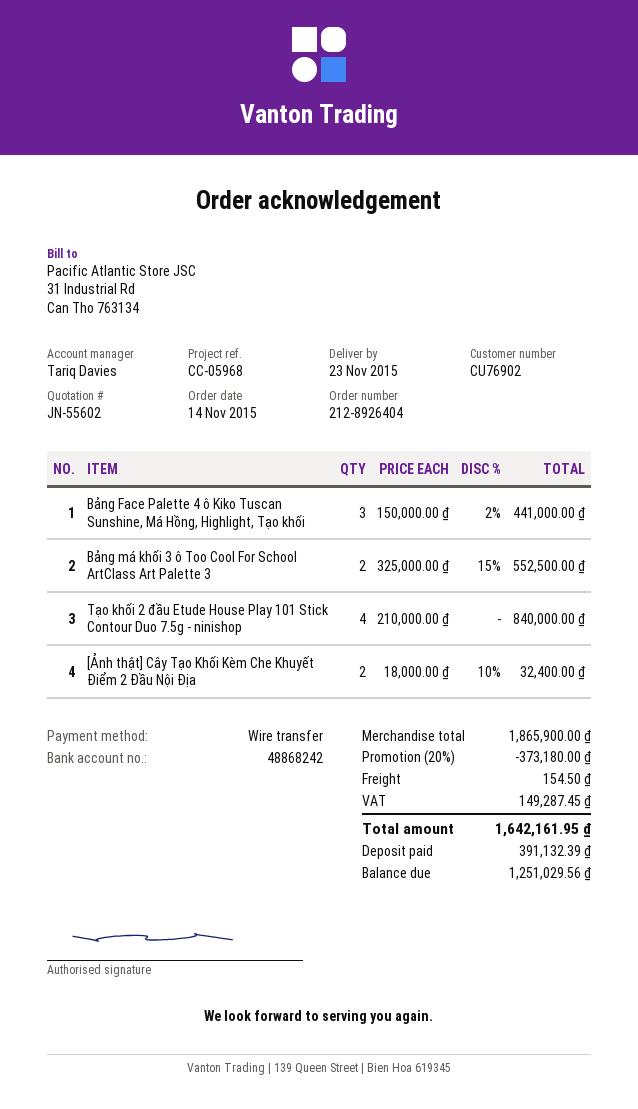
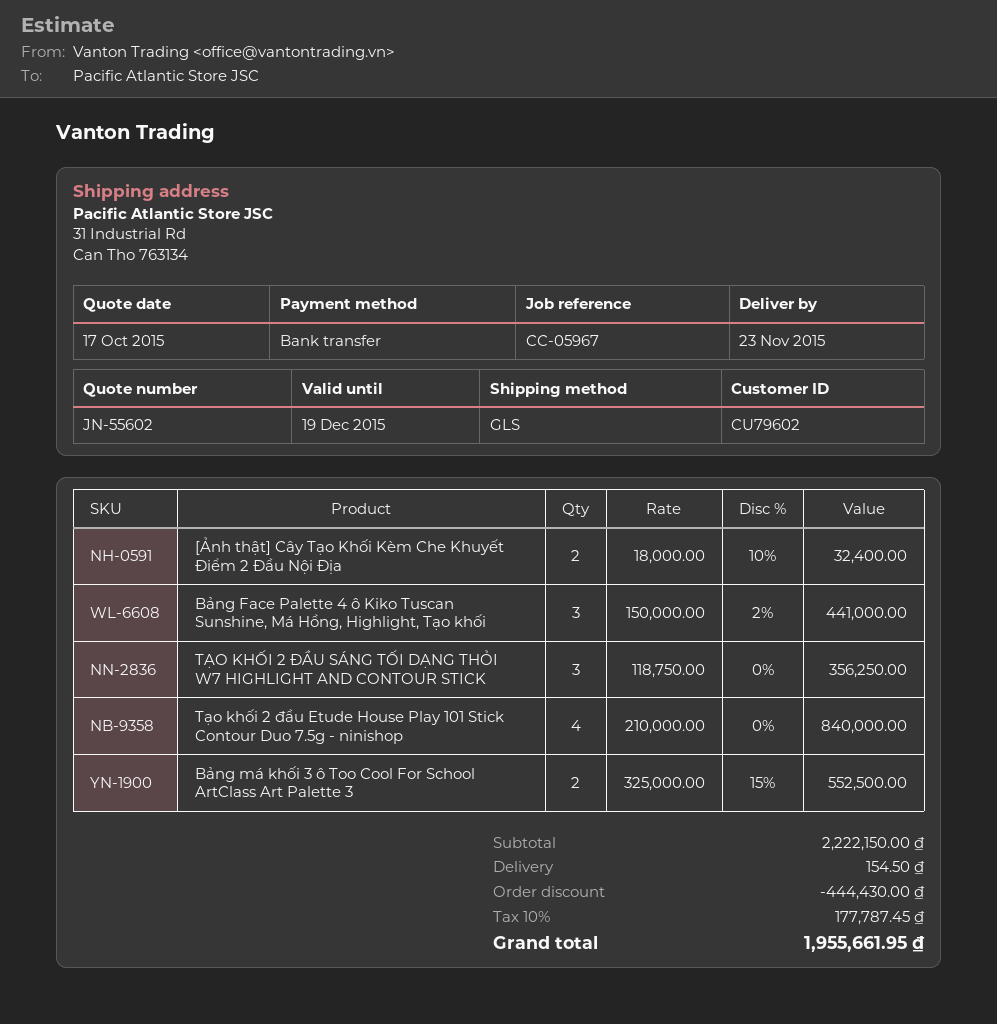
customer number: CU76902 -> CU79602
reference: CC-05968 -> CC-05967
TẠO KHỐI 2 ĐẦU SÁNG TỐI DẠNG THỎI W7 HIGHLIGHT AND CONTOUR STICK: none -> 3 x 118750.00 = 356250.00
subtotal: 1865900.00 -> 2222150.00
discount: 373180.00 -> 444430.00
tax: 149287.45 -> 177787.45
total: 1642161.95 -> 1955661.95

